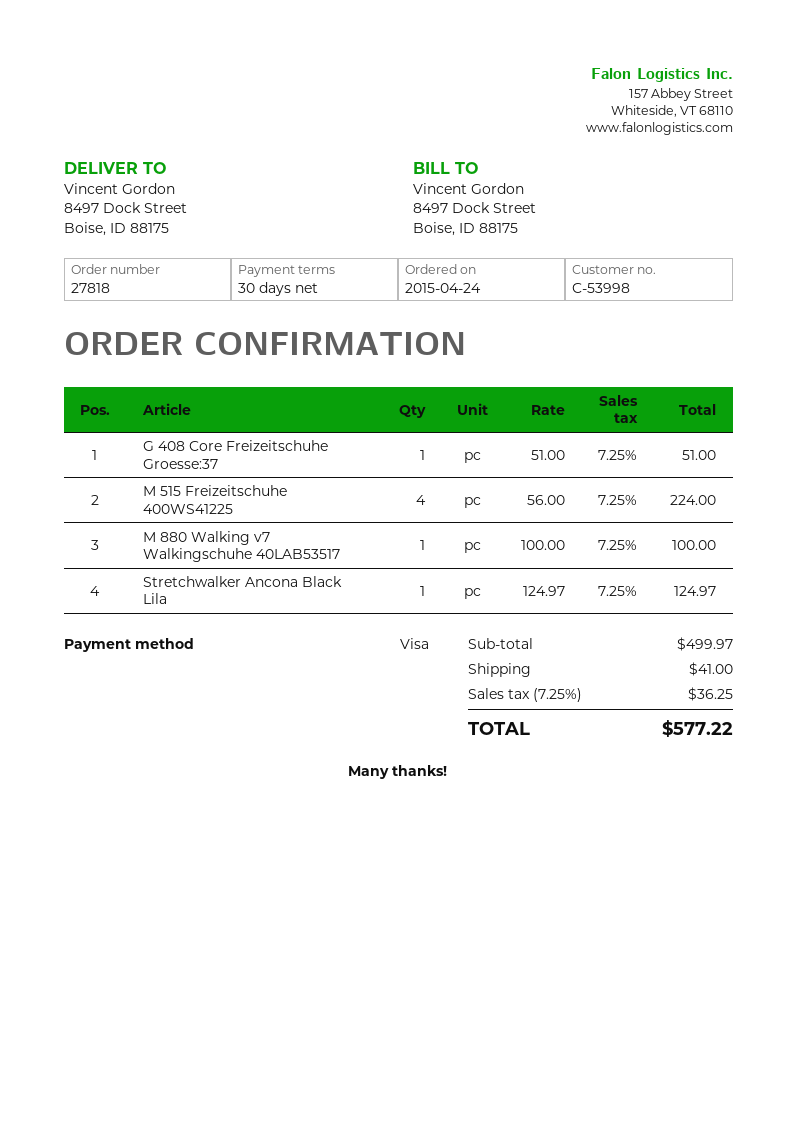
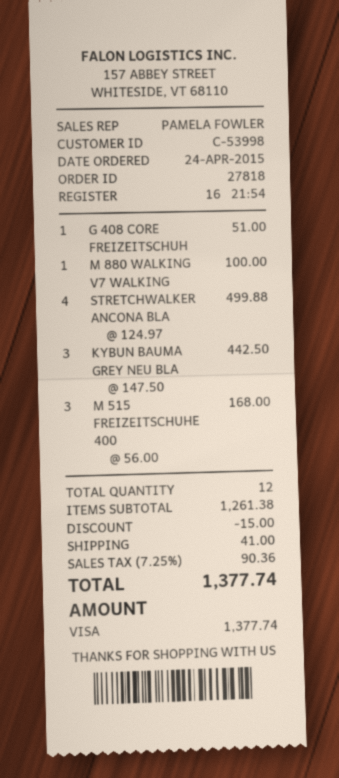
M 515 Freizeitschuhe 400WS41225: 4 x 56.00 = 224.00 -> 3 x 56.00 = 168.00
Stretchwalker Ancona Black Lila: 1 x 124.97 = 124.97 -> 4 x 124.97 = 499.88
KYBUN BAUMA GREY NEU BLA: none -> 3 x 147.50 = 442.50
subtotal: 499.97 -> 1261.38
discount: none -> 15.00
tax: 7.25% = 36.25 -> 7.25% = 90.36
total: 577.22 -> 1377.74

